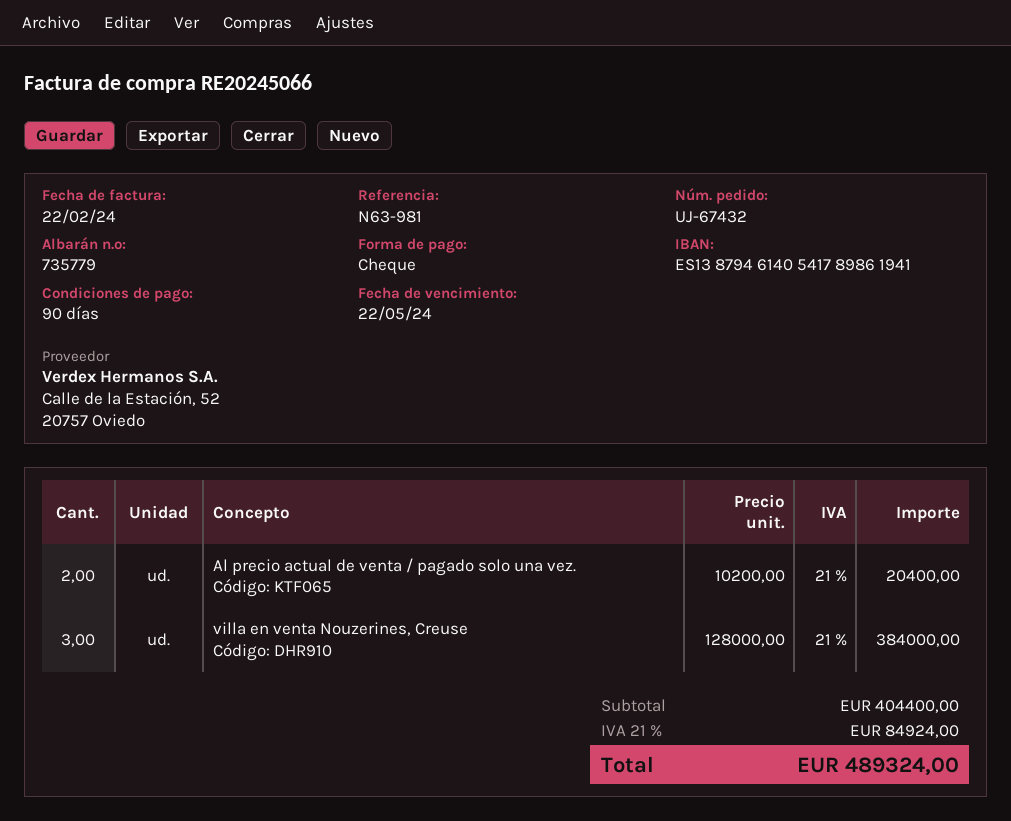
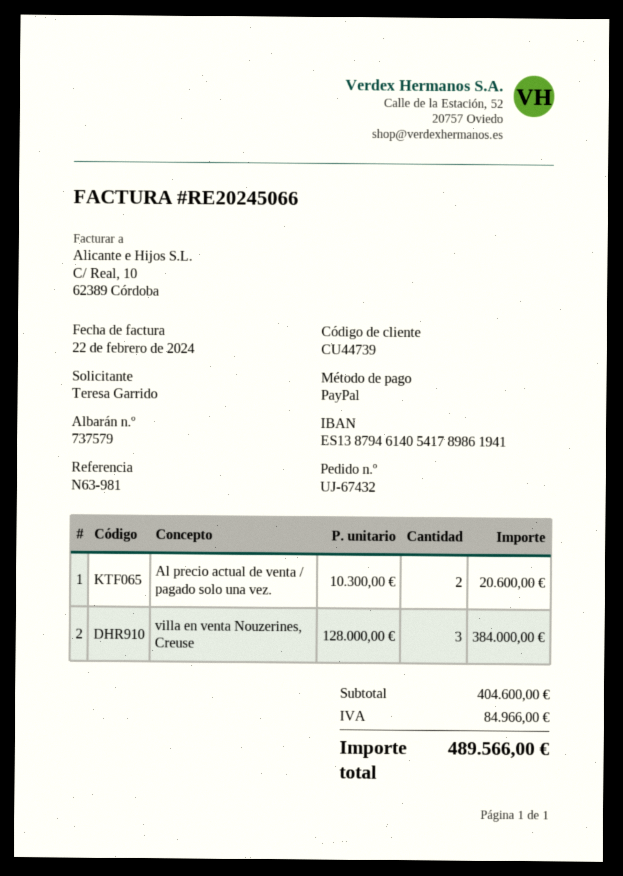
delivery note number: 735779 -> 737579
payment method: cheque -> PayPal
Al precio actual de venta / pagado solo una vez.: 2 x 10200.00 = 20400.00 -> 2 x 10300.00 = 20600.00
subtotal: 404400.00 -> 404600.00
tax: 84924.00 -> 84966.00
total: 489324.00 -> 489566.00

